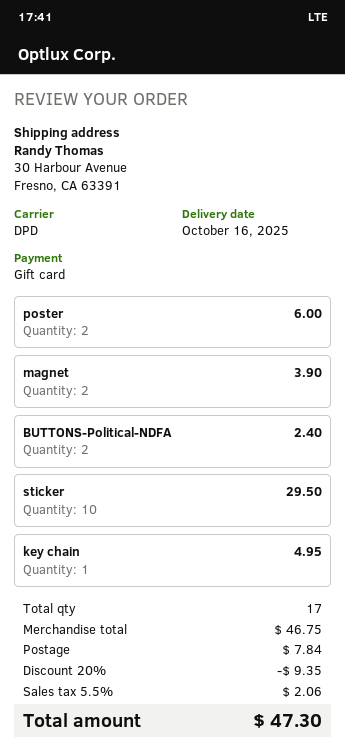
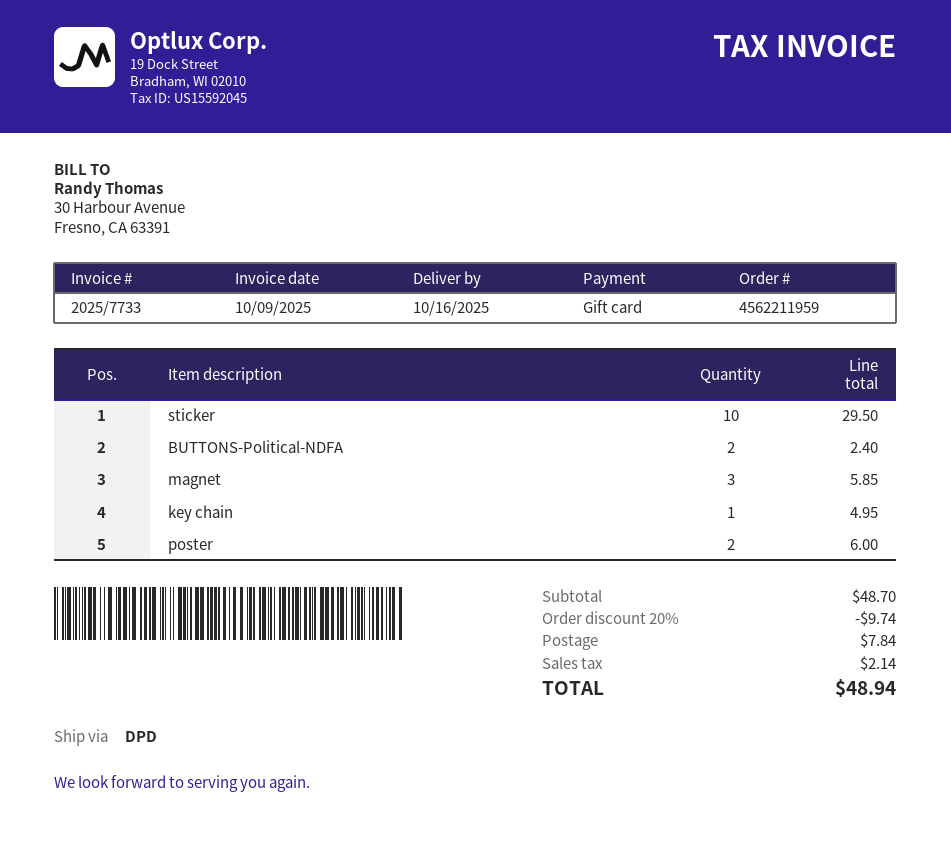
magnet: 2 for 3.90 -> 3 for 5.85
subtotal: 46.75 -> 48.70
discount: 20% = 9.35 -> 20% = 9.74
tax: 2.06 -> 2.14
total: 47.30 -> 48.94

